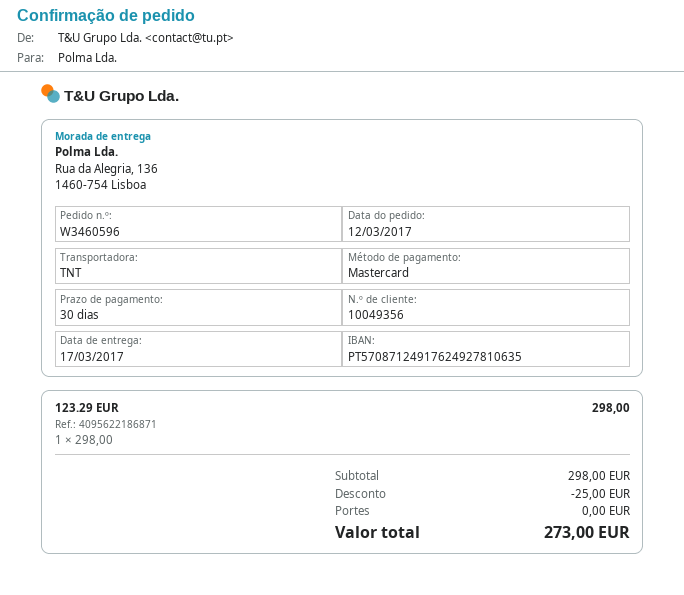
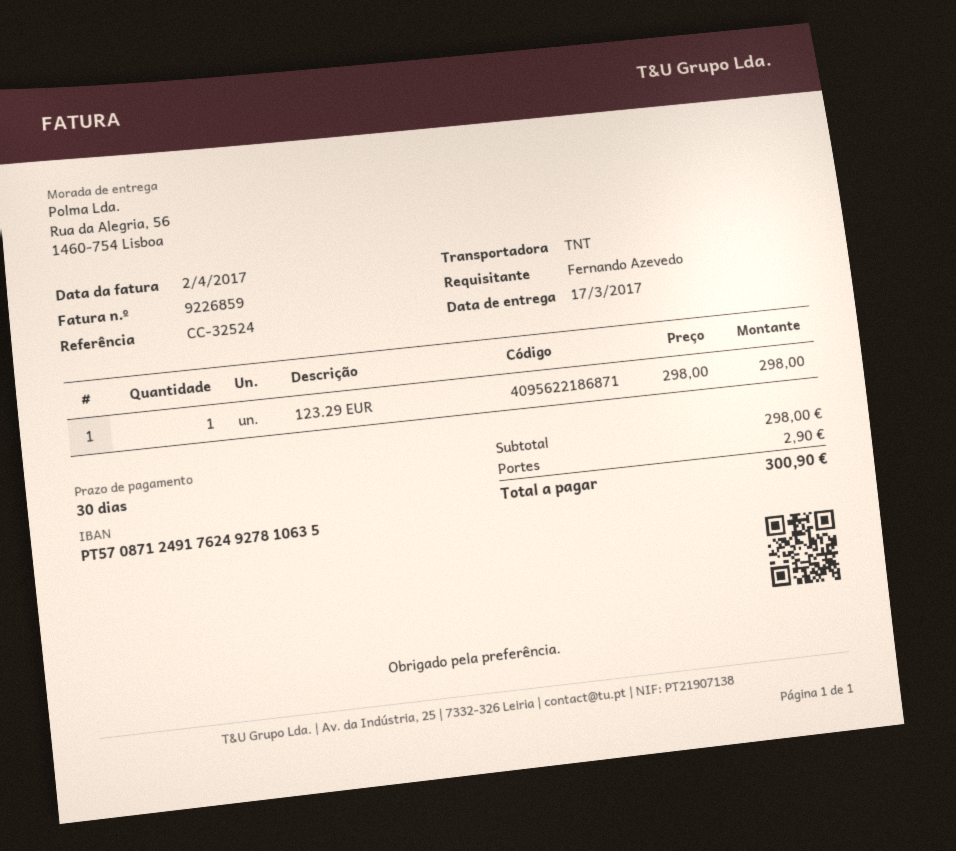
ship to: Rua da Alegria, 136, 1460-754 Lisboa -> Rua da Alegria, 56, 1460-754 Lisboa
discount: 25.00 -> none
shipping: 0.00 -> 2.90
total: 273.00 -> 300.90

